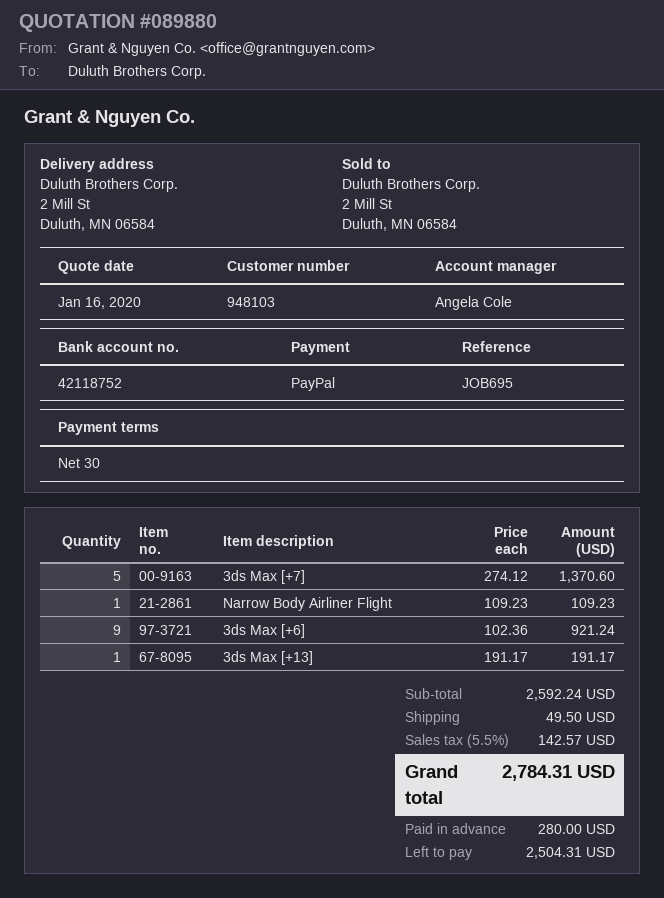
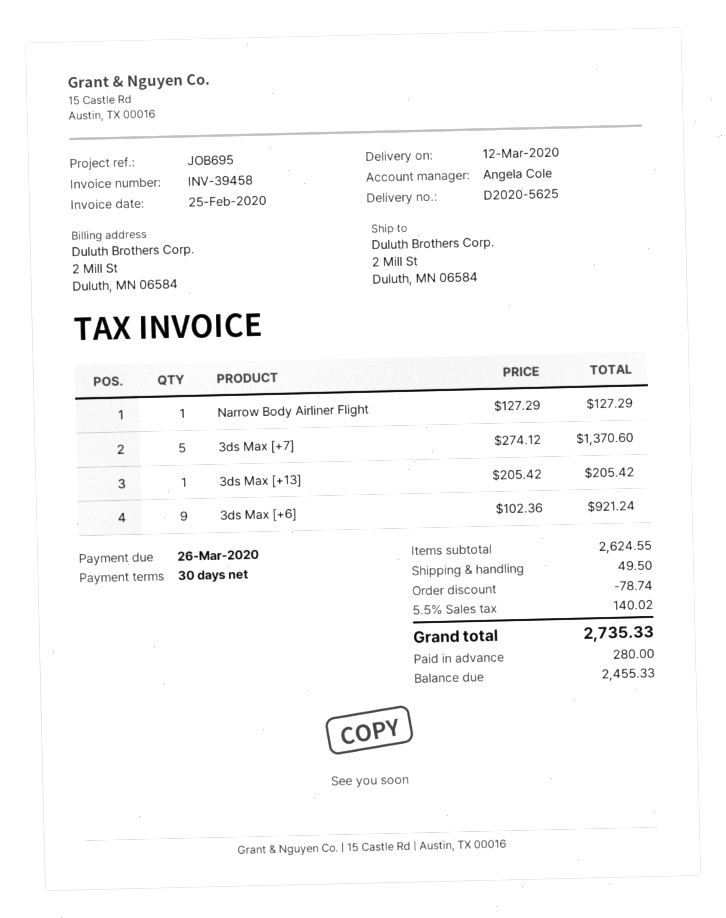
Narrow Body Airliner Flight: 1 x 109.23 = 109.23 -> 1 x 127.29 = 127.29
3ds Max [+13]: 1 x 191.17 = 191.17 -> 1 x 205.42 = 205.42
subtotal: 2592.24 -> 2624.55
discount: none -> 78.74
tax: 5.5% = 142.57 -> 5.5% = 140.02
total: 2784.31 -> 2735.33
balance: 2504.31 -> 2455.33

